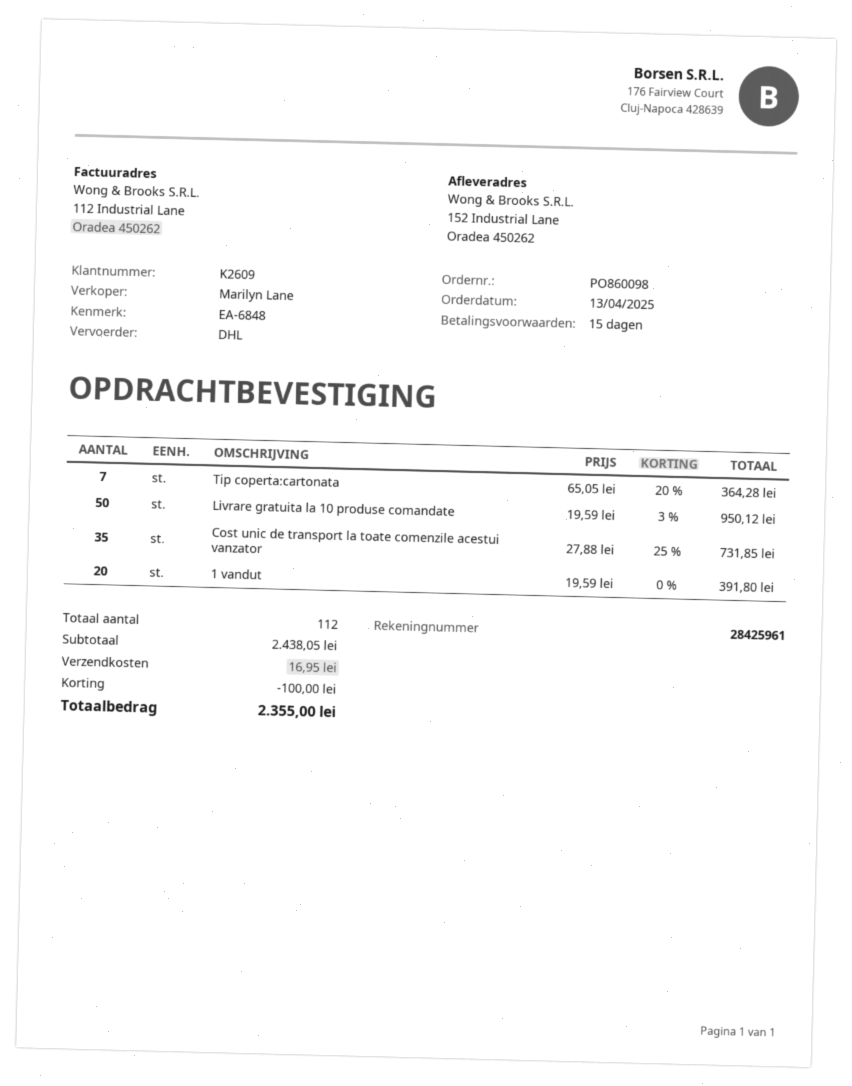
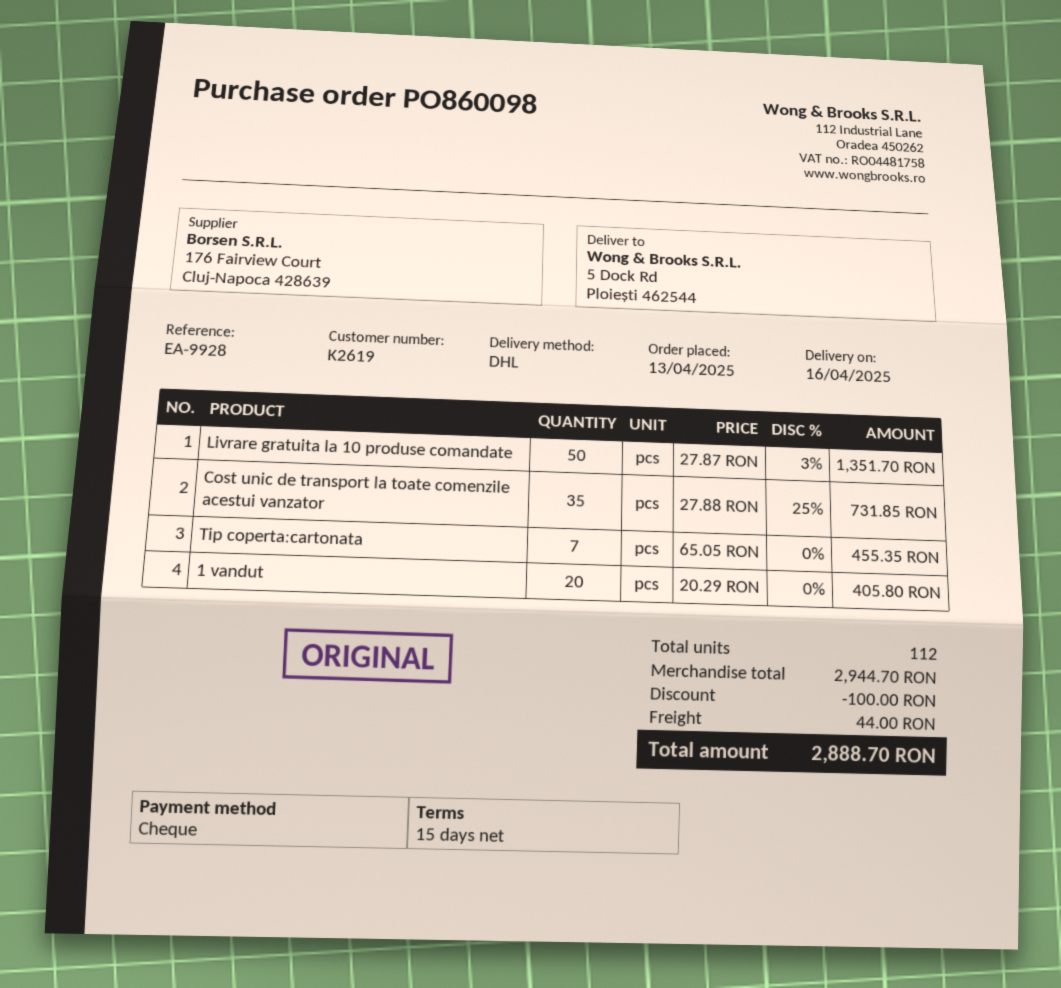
customer number: K2609 -> K2619
reference: EA-6848 -> EA-9928
ship to: 152 Industrial Lane, Oradea 450262 -> 5 Dock Rd, Ploiești 462544
Tip coperta:cartonata: 7 x 65.05 - 20% = 364.28 -> 7 x 65.05 = 455.35
Livrare gratuita la 10 produse comandate: 50 x 19.59 - 3% = 950.12 -> 50 x 27.87 - 3% = 1351.70
1 vandut: 20 x 19.59 = 391.80 -> 20 x 20.29 = 405.80
subtotal: 2438.05 -> 2944.70
shipping: 16.95 -> 44.00
total: 2355.00 -> 2888.70

